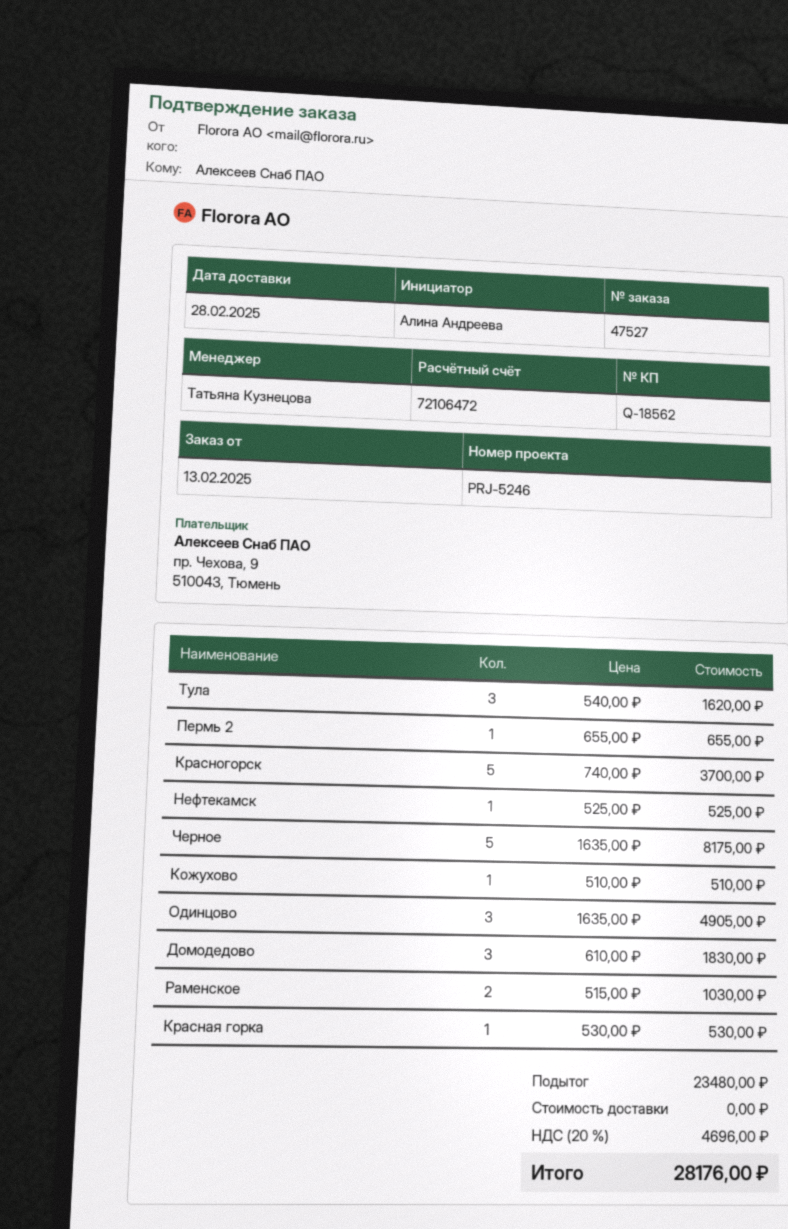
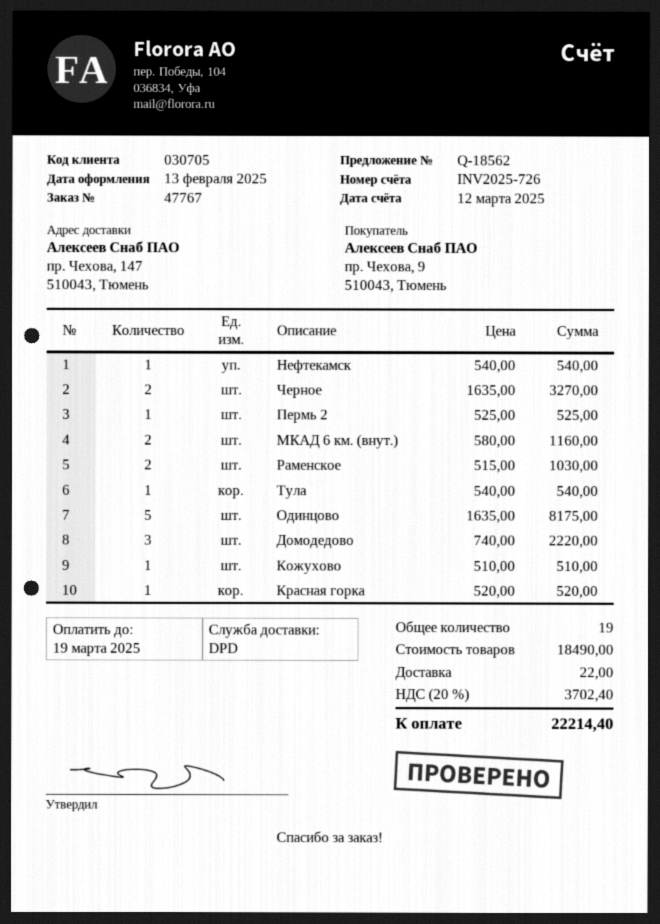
order number: 47527 -> 47767
Тула: 3 x 540.00 = 1620.00 -> 1 x 540.00 = 540.00
Пермь 2: 1 x 655.00 = 655.00 -> 1 x 525.00 = 525.00
Красногорск: 5 x 740.00 = 3700.00 -> none
Нефтекамск: 1 x 525.00 = 525.00 -> 1 x 540.00 = 540.00
Черное: 5 x 1635.00 = 8175.00 -> 2 x 1635.00 = 3270.00
Одинцово: 3 x 1635.00 = 4905.00 -> 5 x 1635.00 = 8175.00
Домодедово: 3 x 610.00 = 1830.00 -> 3 x 740.00 = 2220.00
Красная горка: 1 x 530.00 = 530.00 -> 1 x 520.00 = 520.00
МКАД 6 км. (внут.): none -> 2 x 580.00 = 1160.00
subtotal: 23480.00 -> 18490.00
shipping: 0.00 -> 22.00
tax: 20% = 4696.00 -> 20% = 3702.40
total: 28176.00 -> 22214.40

